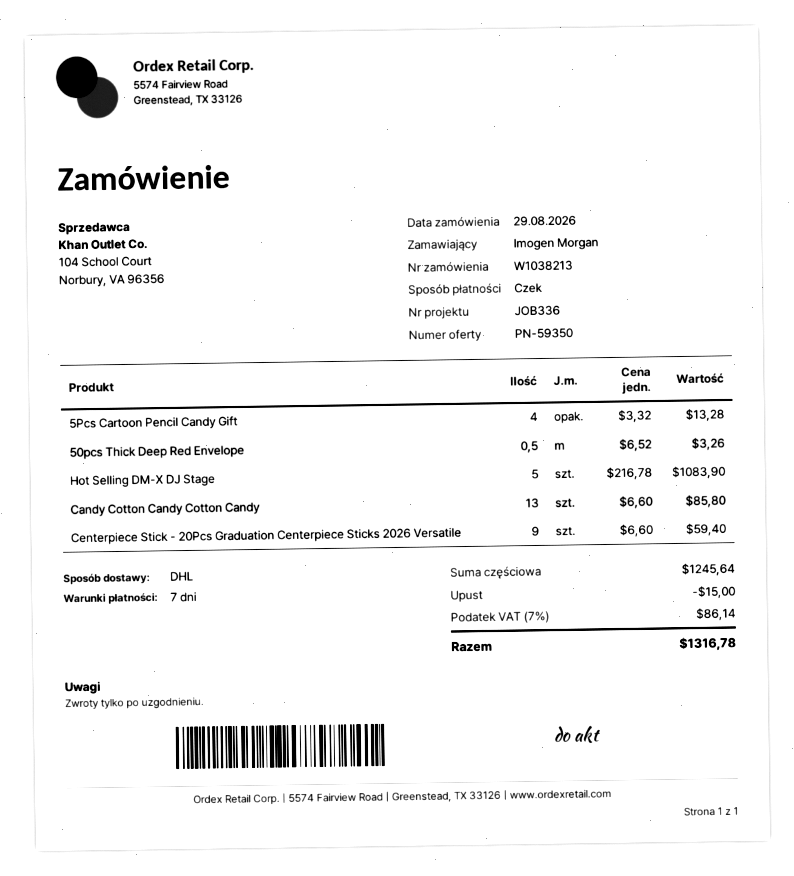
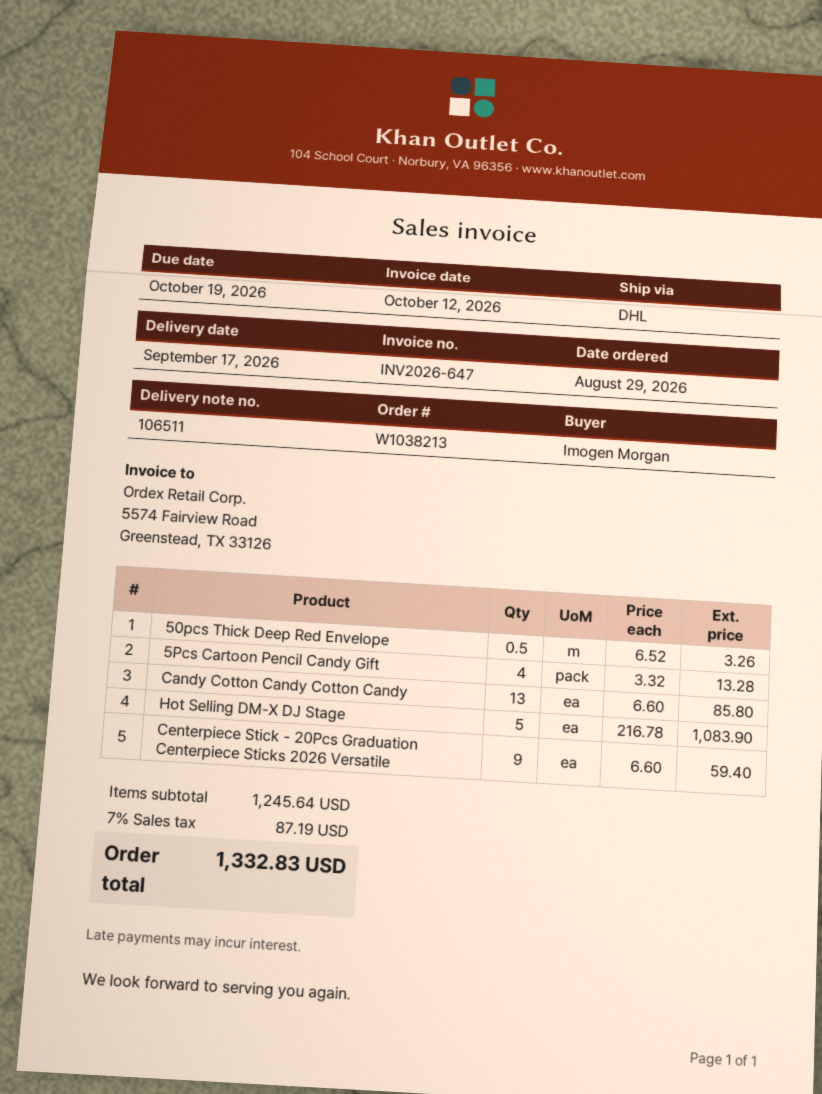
discount: 15.00 -> none
tax: 7% = 86.14 -> 7% = 87.19
total: 1316.78 -> 1332.83

